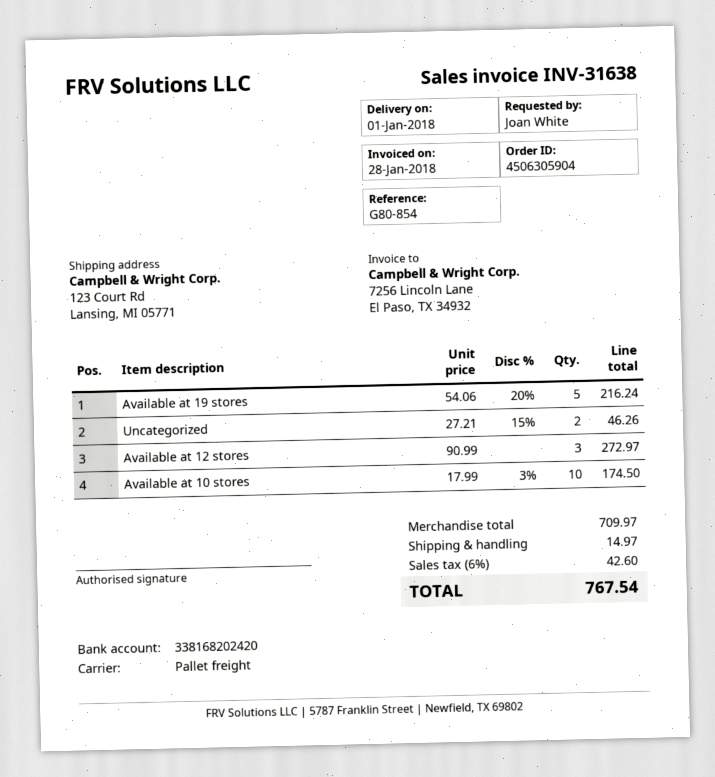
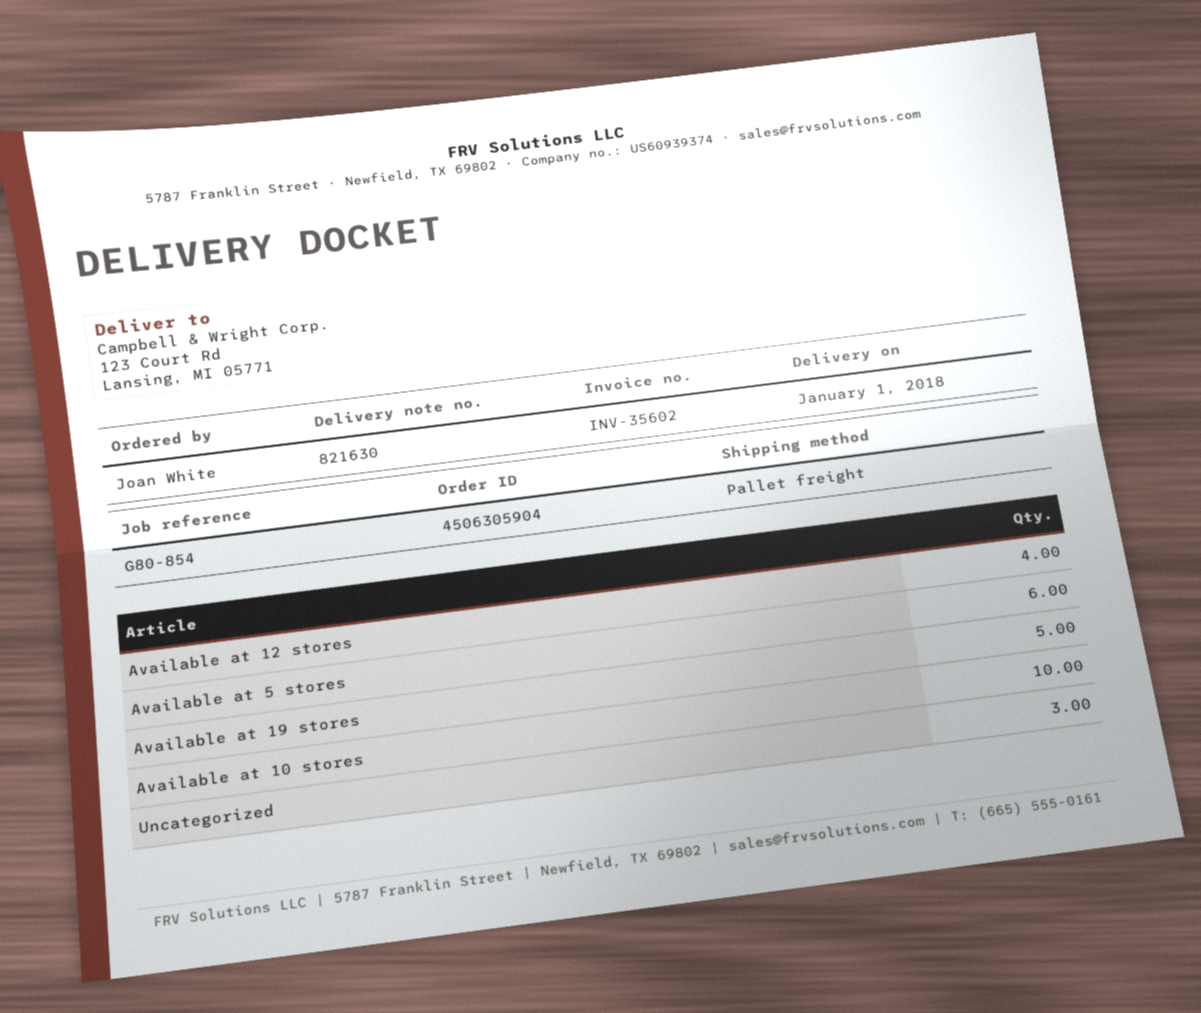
invoice number: INV-31638 -> INV-35602
Uncategorized: 2 -> 3
Available at 12 stores: 3 -> 4
Available at 5 stores: none -> 6

